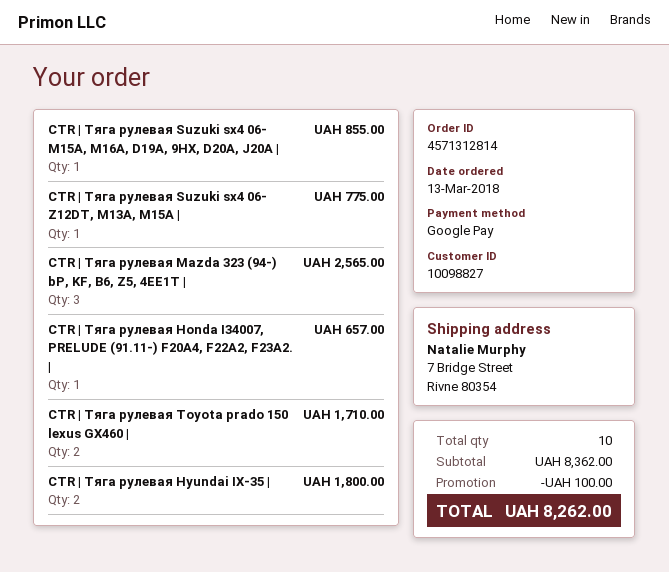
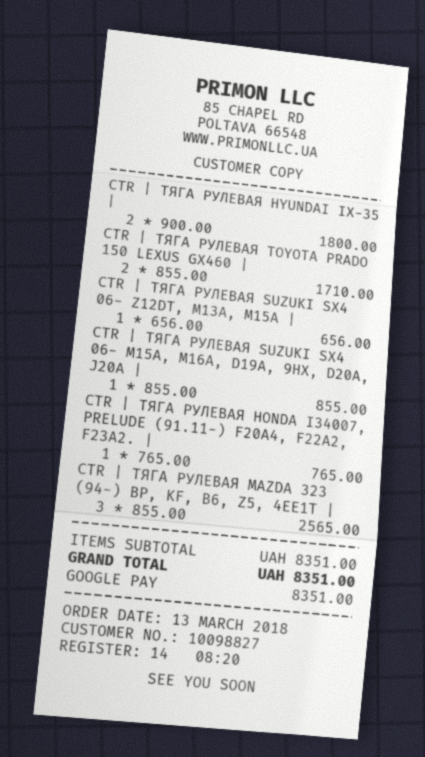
CTR | Тяга рулевая Suzuki sx4 06- Z12DT, M13A, M15A |: 1 for 775.00 -> 1 for 656.00
CTR | Тяга рулевая Honda I34007, PRELUDE (91.11-) F20A4, F22A2, F23A2. |: 1 for 657.00 -> 1 for 765.00
subtotal: 8362.00 -> 8351.00
discount: 100.00 -> none
total: 8262.00 -> 8351.00

